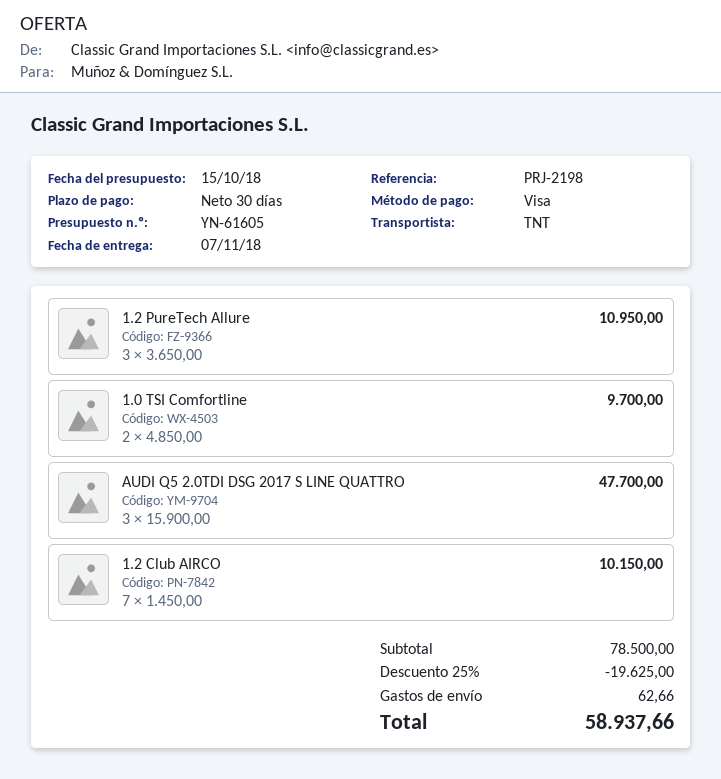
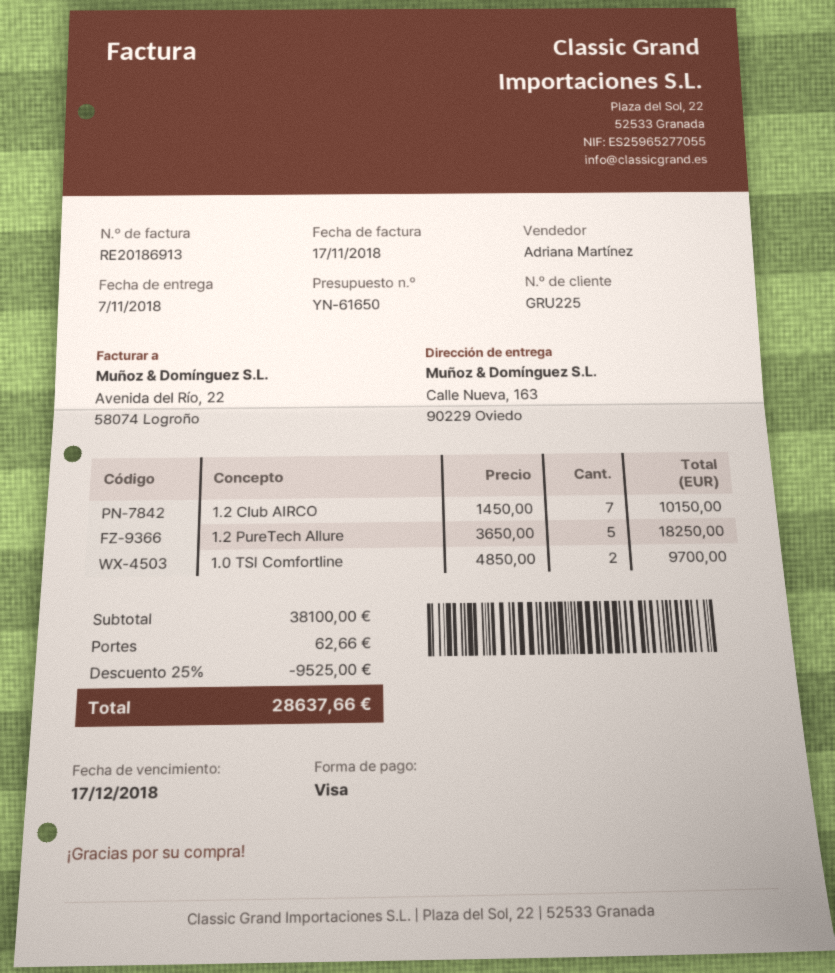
quote number: YN-61605 -> YN-61650
1.2 PureTech Allure: 3 x 3650.00 = 10950.00 -> 5 x 3650.00 = 18250.00
AUDI Q5 2.0TDI DSG 2017 S LINE QUATTRO: 3 x 15900.00 = 47700.00 -> none
subtotal: 78500.00 -> 38100.00
discount: 25% = 19625.00 -> 25% = 9525.00
total: 58937.66 -> 28637.66

